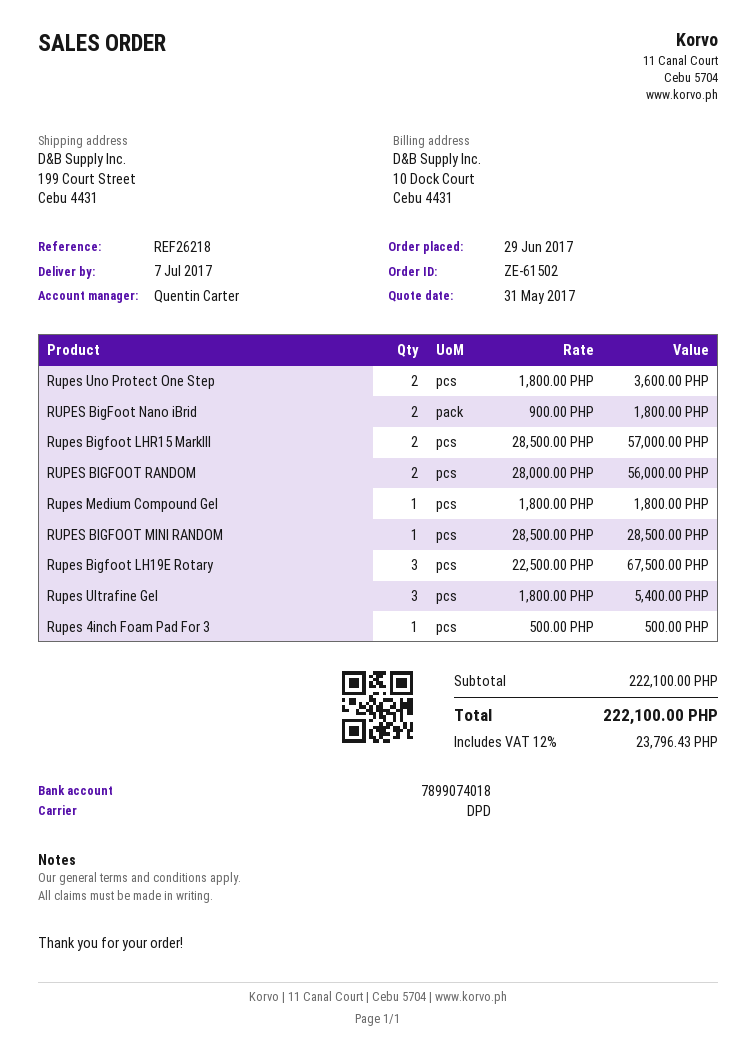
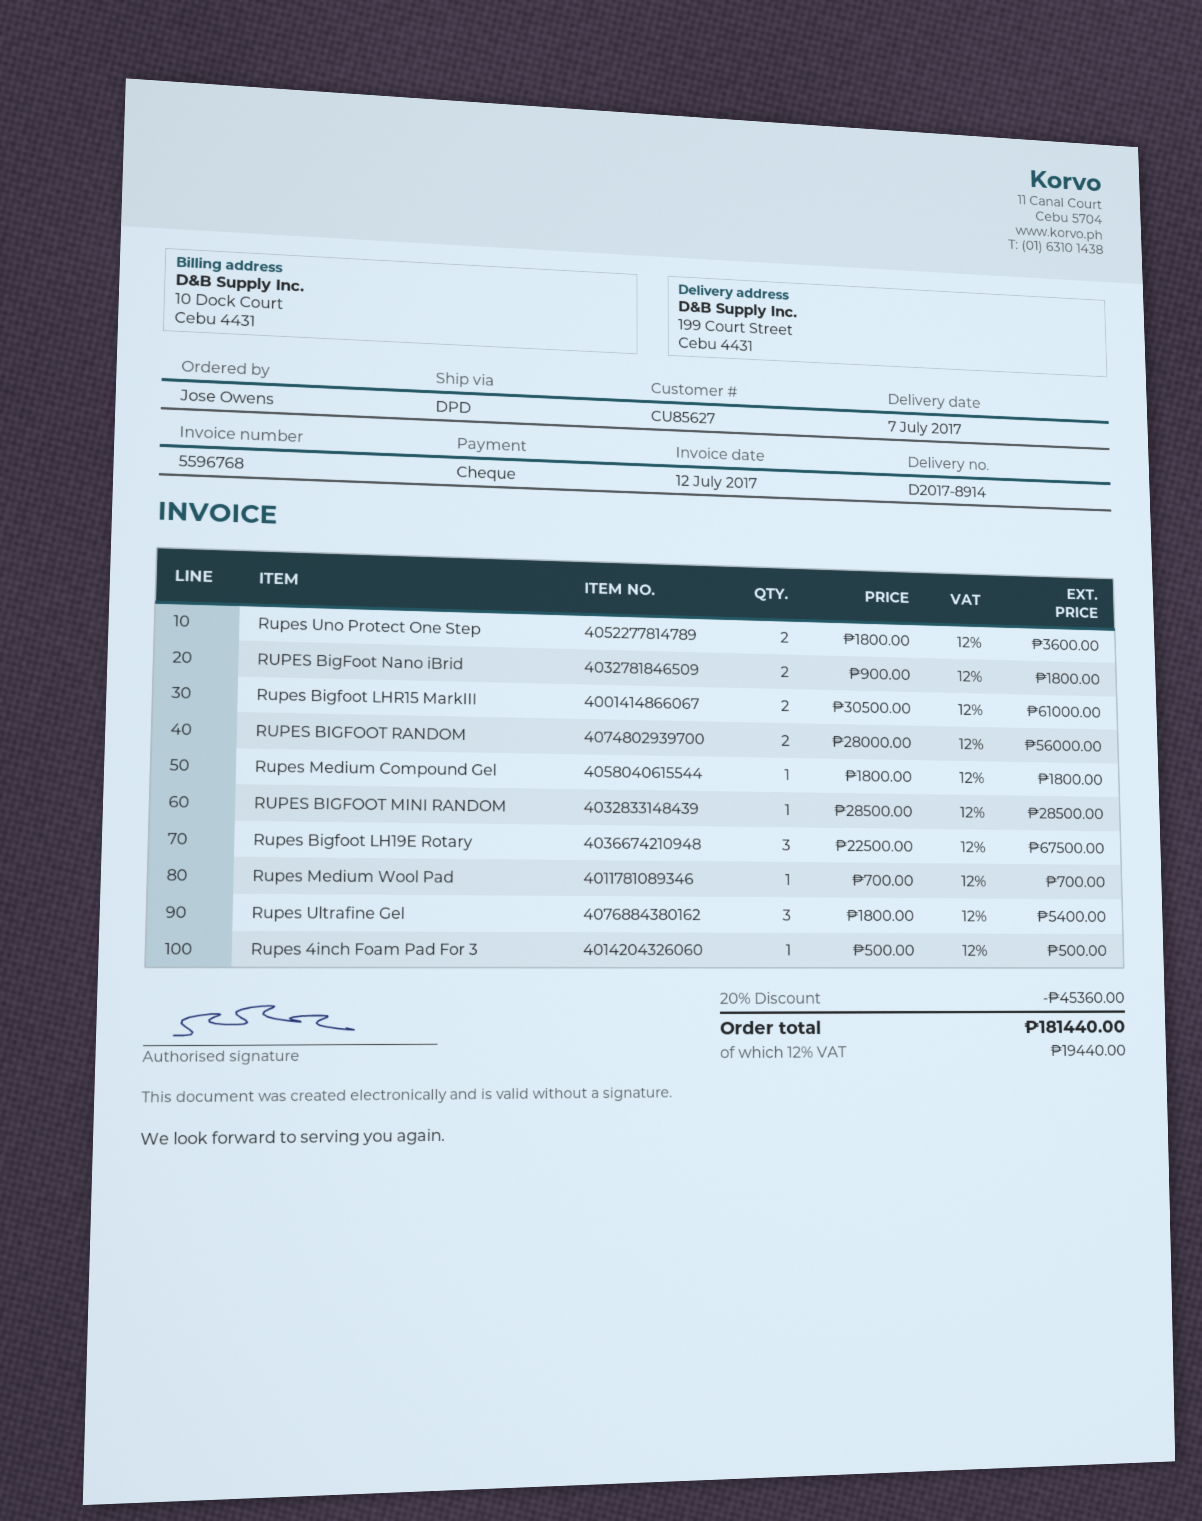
Rupes Bigfoot LHR15 MarkIII: 2 x 28500.00 = 57000.00 -> 2 x 30500.00 = 61000.00
Rupes Medium Wool Pad: none -> 1 x 700.00 = 700.00
discount: none -> 20% = 45360.00
tax: 12% = 23796.43 -> 12% = 19440.00
total: 222100.00 -> 181440.00

